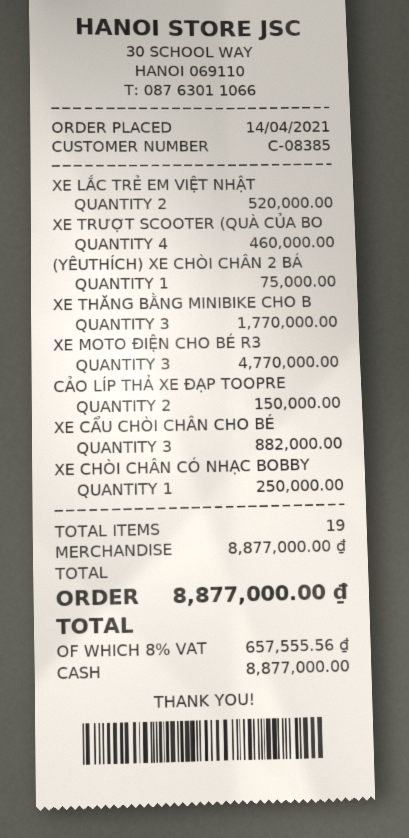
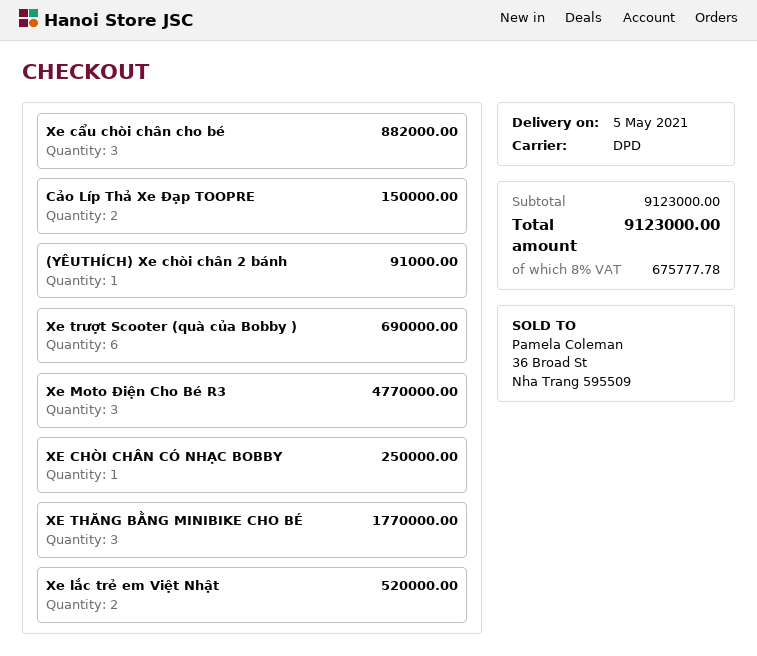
XE TRƯỢT SCOOTER (QUÀ CỦA BO: 4 for 460000.00 -> 6 for 690000.00
(YÊUTHÍCH) XE CHÒI CHÂN 2 BÁ: 1 for 75000.00 -> 1 for 91000.00
subtotal: 8877000.00 -> 9123000.00
tax: 8% = 657555.56 -> 8% = 675777.78
total: 8877000.00 -> 9123000.00

